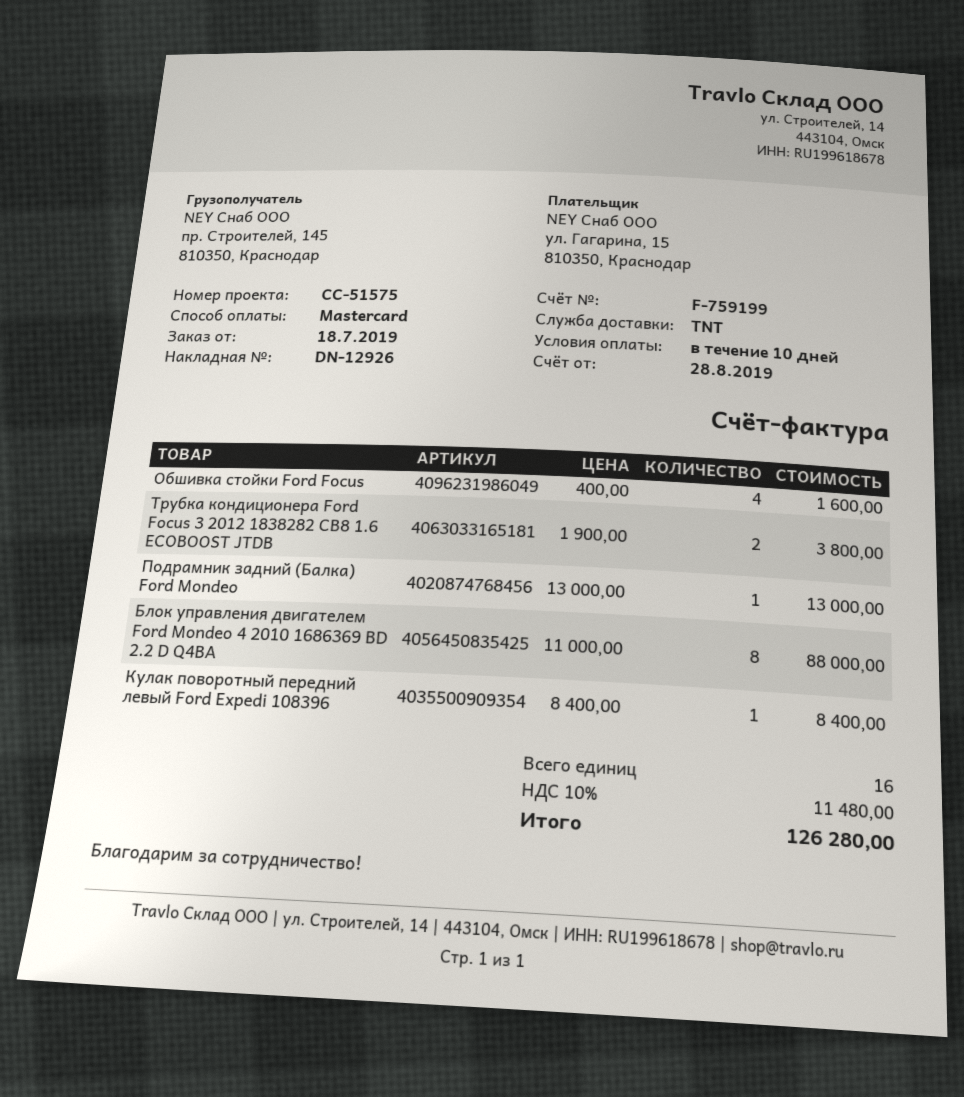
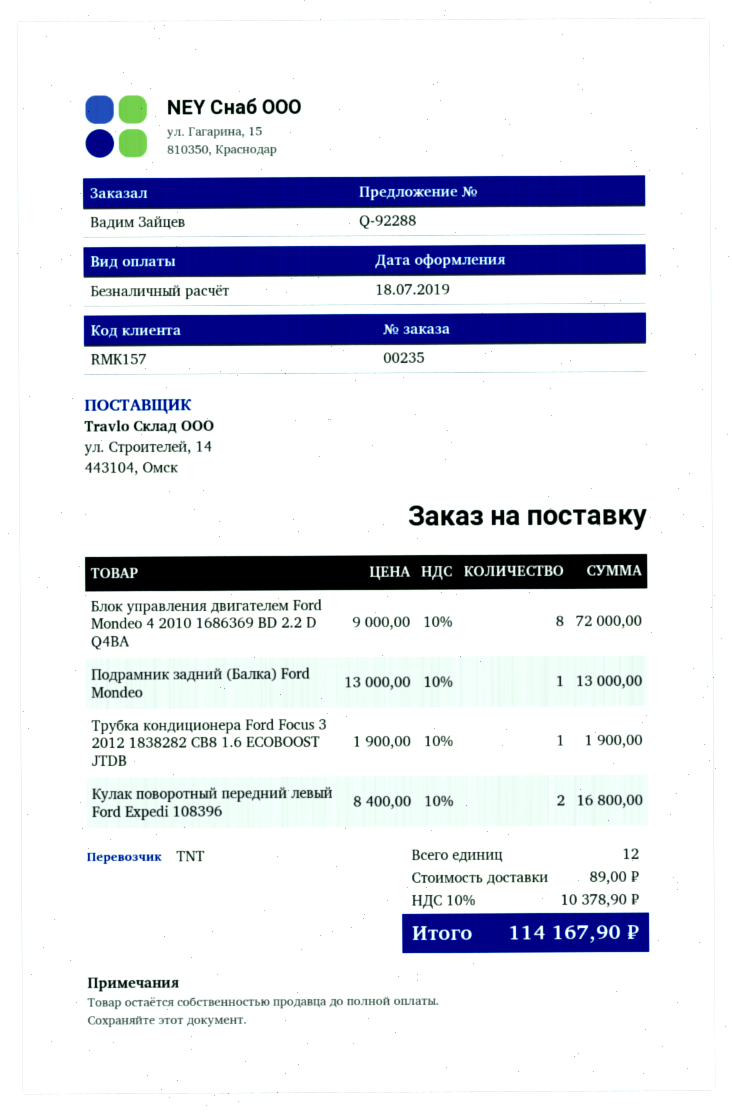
payment method: Mastercard -> bank transfer
Обшивка стойки Ford Focus: 4 x 400.00 = 1600.00 -> none
Трубка кондиционера Ford Focus 3 2012 1838282 CB8 1.6 ECOBOOST JTDB: 2 x 1900.00 = 3800.00 -> 1 x 1900.00 = 1900.00
Блок управления двигателем Ford Mondeo 4 2010 1686369 BD 2.2 D Q4BA: 8 x 11000.00 = 88000.00 -> 8 x 9000.00 = 72000.00
Кулак поворотный передний левый Ford Expedi 108396: 1 x 8400.00 = 8400.00 -> 2 x 8400.00 = 16800.00
total quantity: 16 -> 12
shipping: none -> 89.00
tax: 10% = 11480.00 -> 10% = 10378.90
total: 126280.00 -> 114167.90

